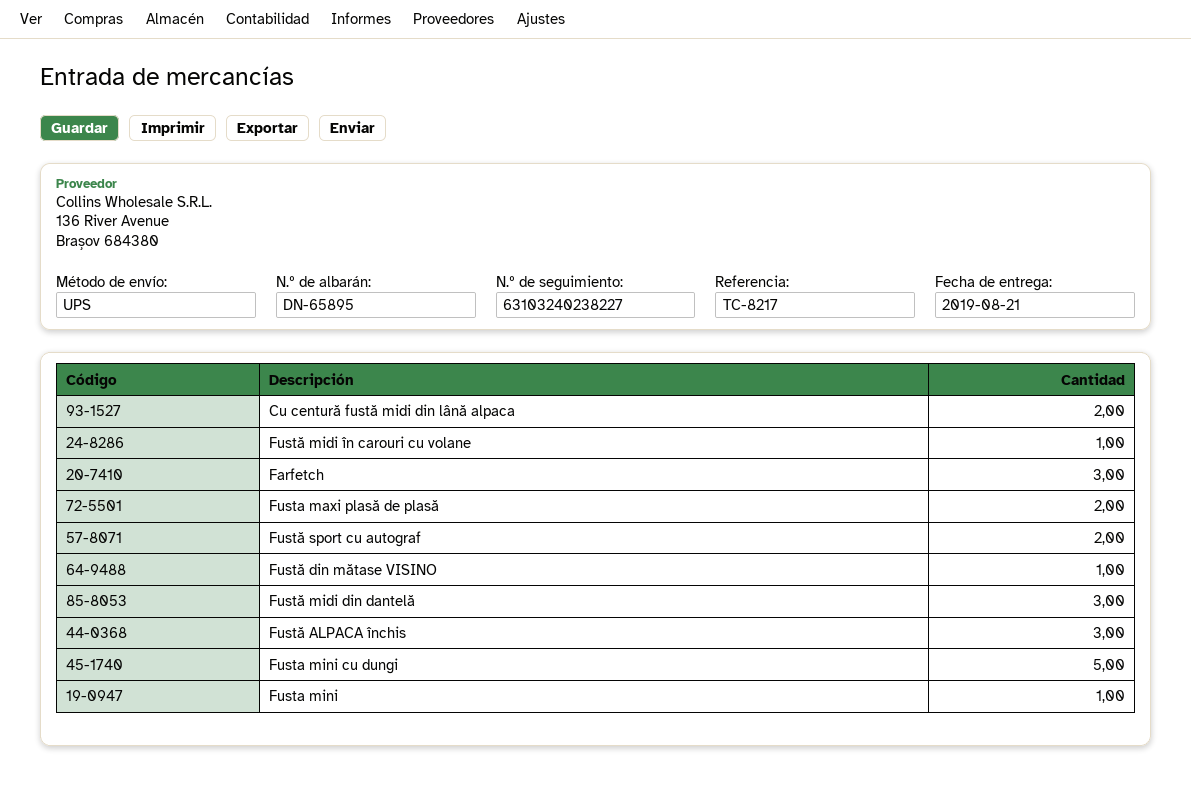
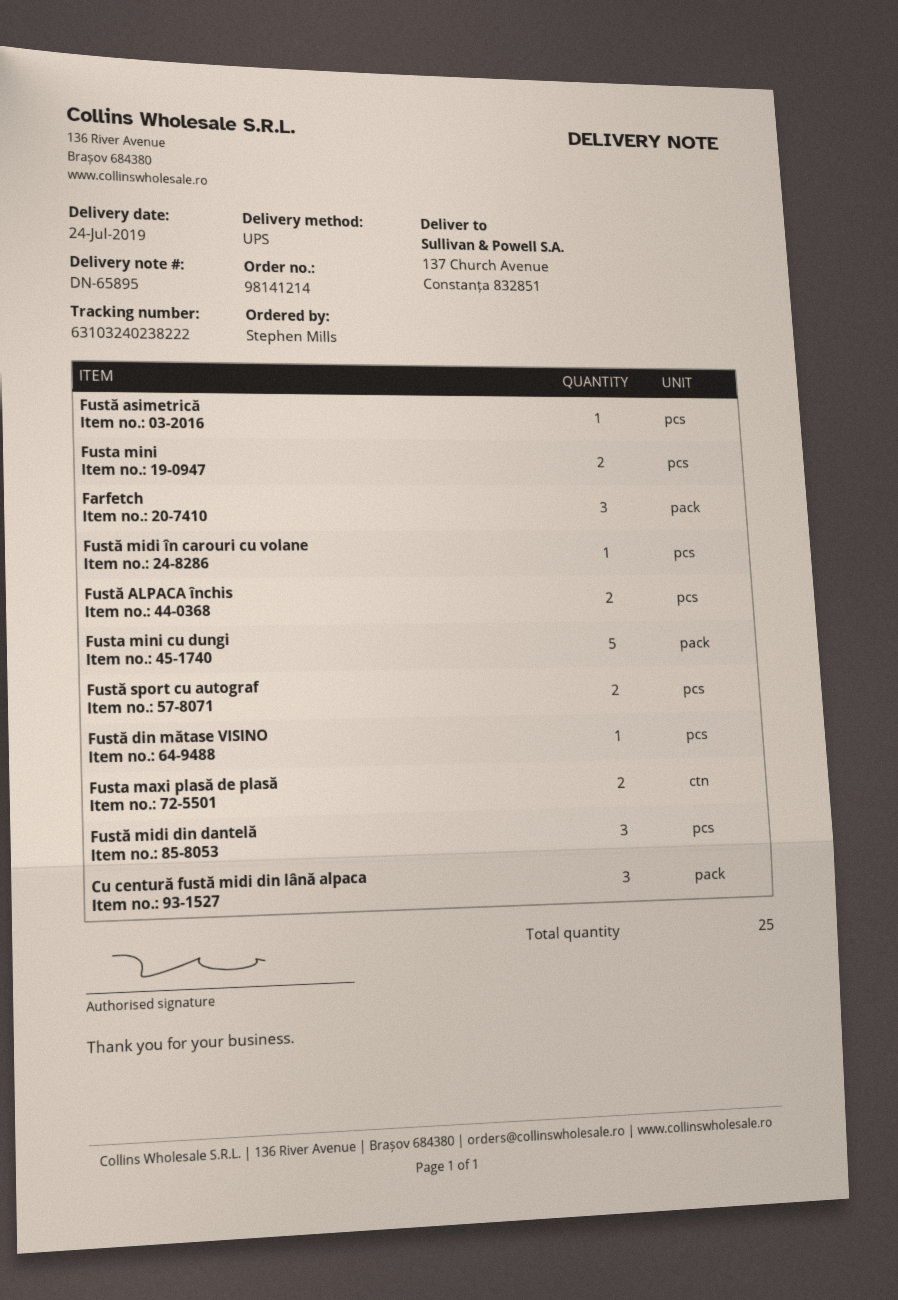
delivery date: 2019-08-21 -> 2019-07-24
tracking number: 63103240238227 -> 63103240238222
Cu centură fustă midi din lână alpaca: 2 -> 3
Fustă ALPACA închis: 3 -> 2
Fusta mini: 1 -> 2
Fustă asimetrică: none -> 1

